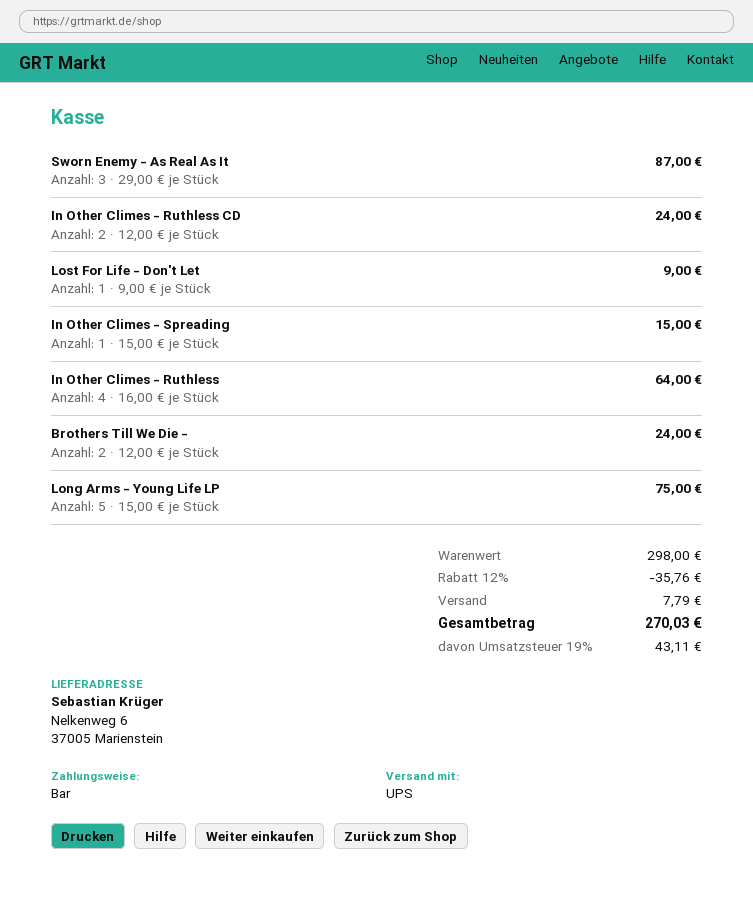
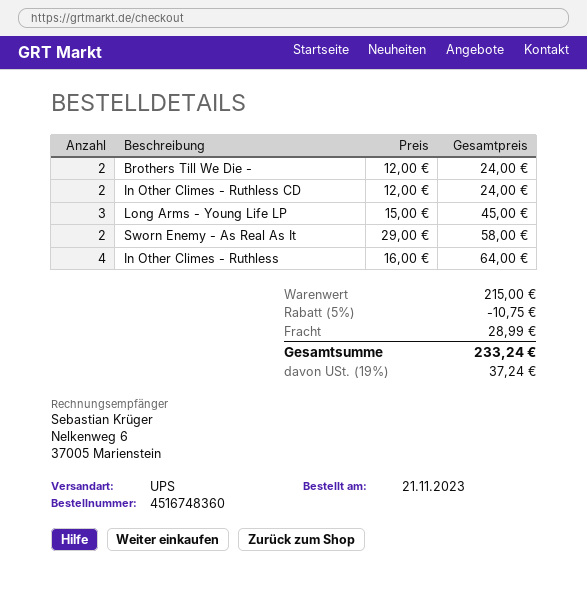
Sworn Enemy - As Real As It: 3 x 29.00 = 87.00 -> 2 x 29.00 = 58.00
Lost For Life - Don't Let: 1 x 9.00 = 9.00 -> none
In Other Climes - Spreading: 1 x 15.00 = 15.00 -> none
Long Arms - Young Life LP: 5 x 15.00 = 75.00 -> 3 x 15.00 = 45.00
subtotal: 298.00 -> 215.00
discount: 12% = 35.76 -> 5% = 10.75
shipping: 7.79 -> 28.99
tax: 19% = 43.11 -> 19% = 37.24
total: 270.03 -> 233.24

